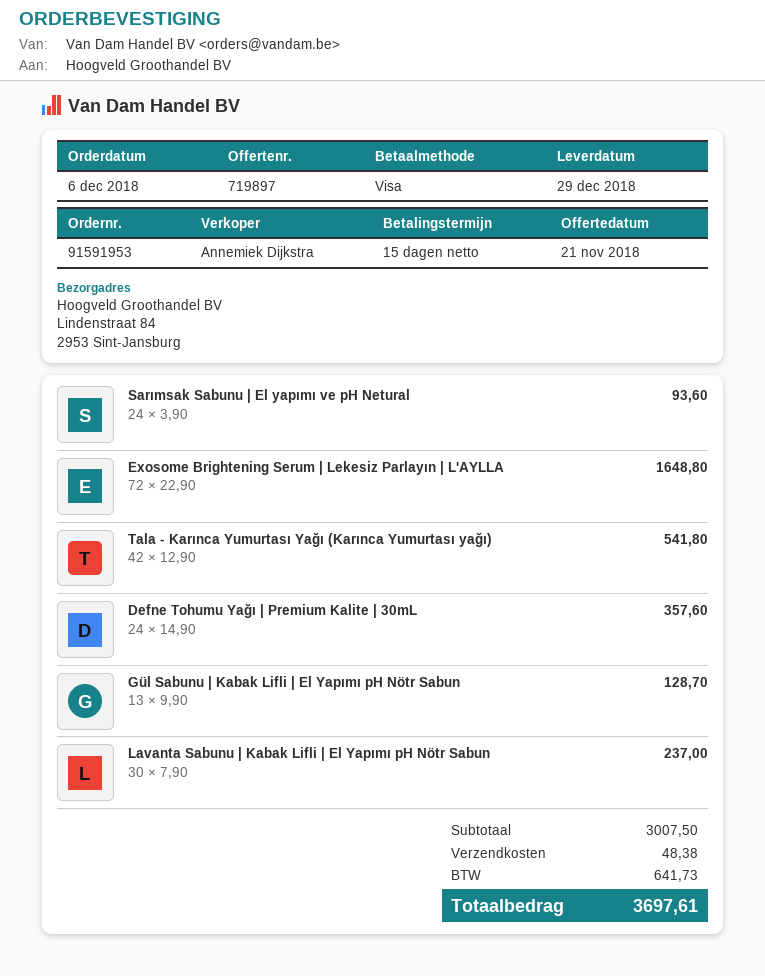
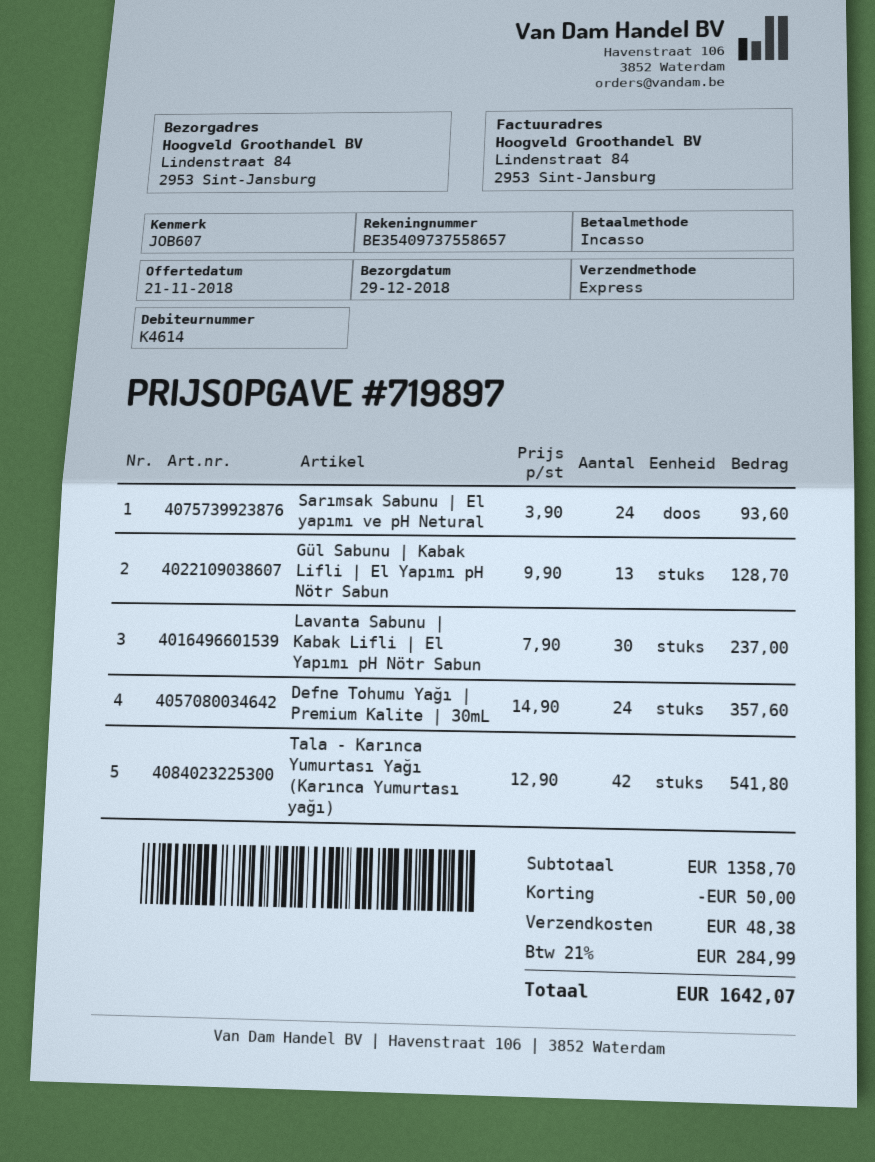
payment method: Visa -> direct debit
Exosome Brightening Serum | Lekesiz Parlayın | L'AYLLA: 72 x 22.90 = 1648.80 -> none
subtotal: 3007.50 -> 1358.70
discount: none -> 50.00
tax: 641.73 -> 284.99
total: 3697.61 -> 1642.07

